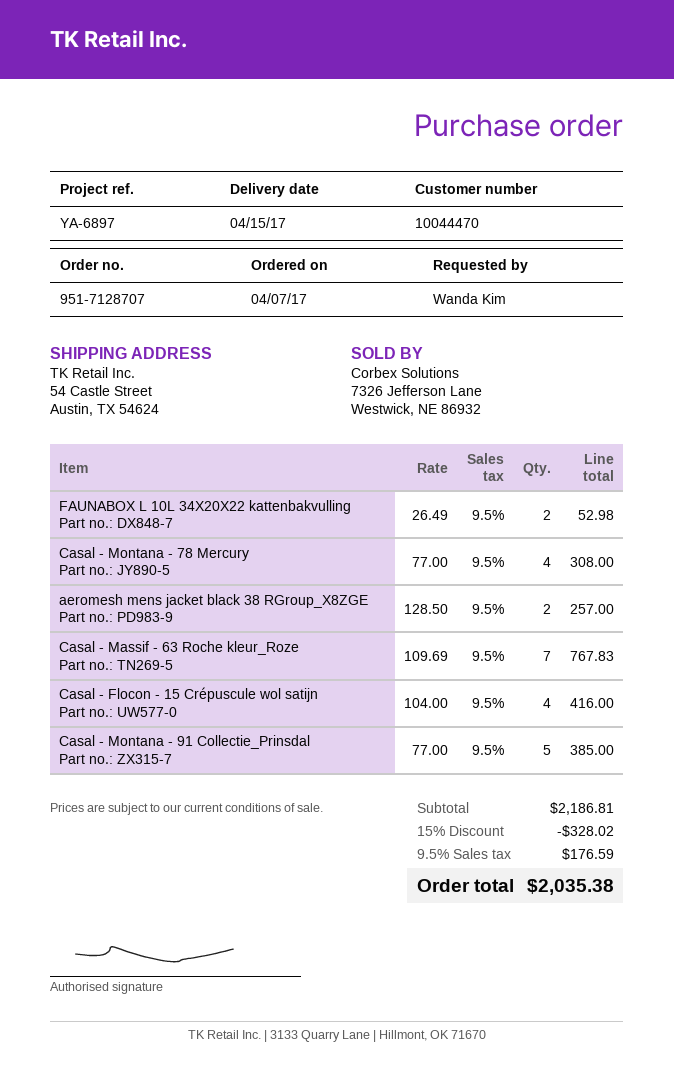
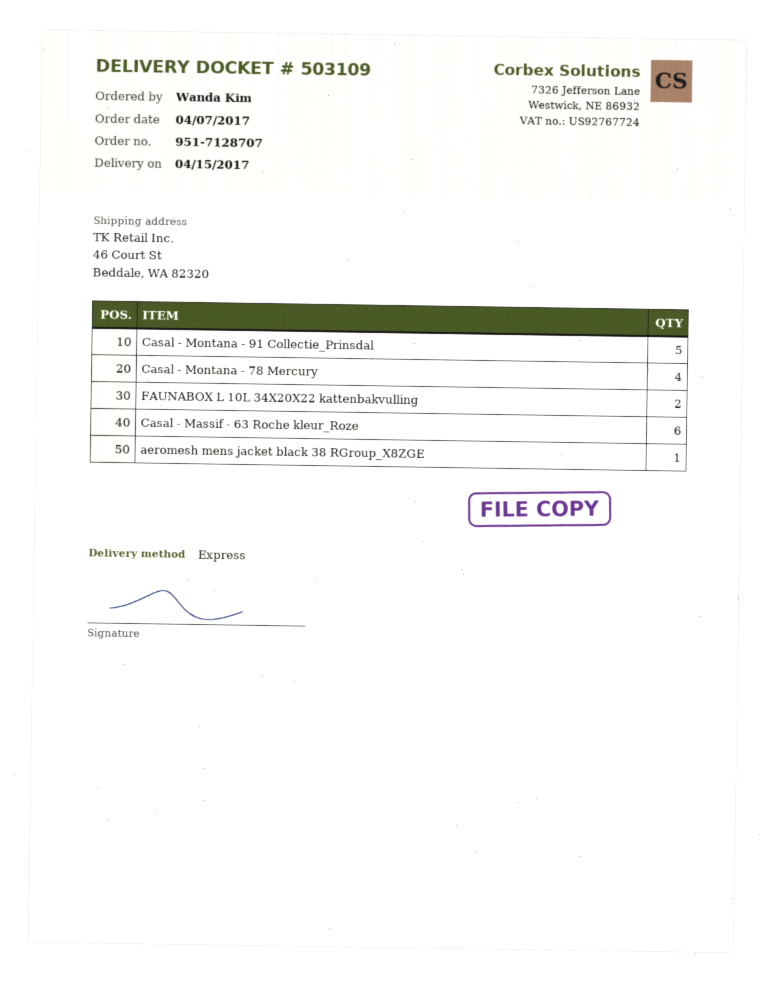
ship to: 54 Castle Street, Austin, TX 54624 -> 46 Court St, Beddale, WA 82320
aeromesh mens jacket black 38 RGroup_X8ZGE: 2 -> 1
Casal - Massif - 63 Roche kleur_Roze: 7 -> 6
Casal - Flocon - 15 Crépuscule wol satijn: 4 -> none

